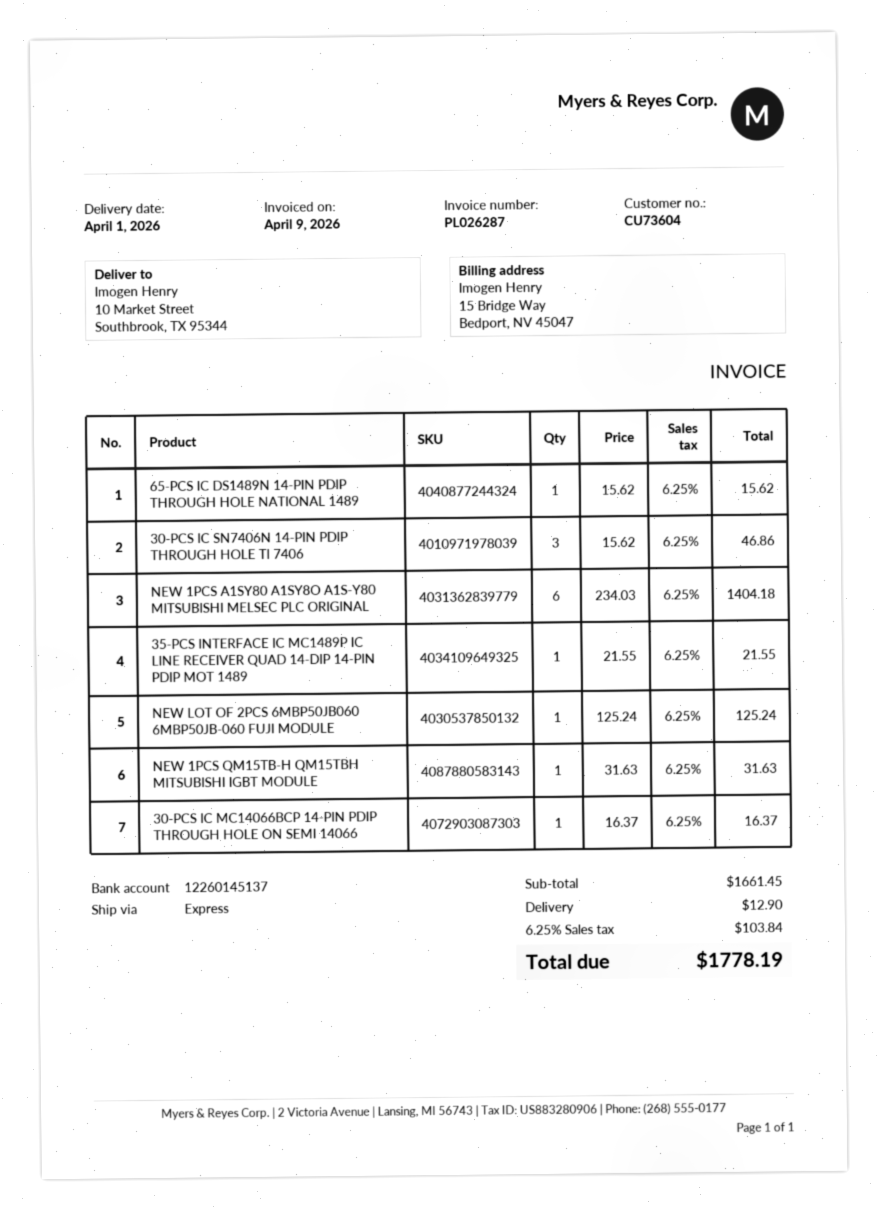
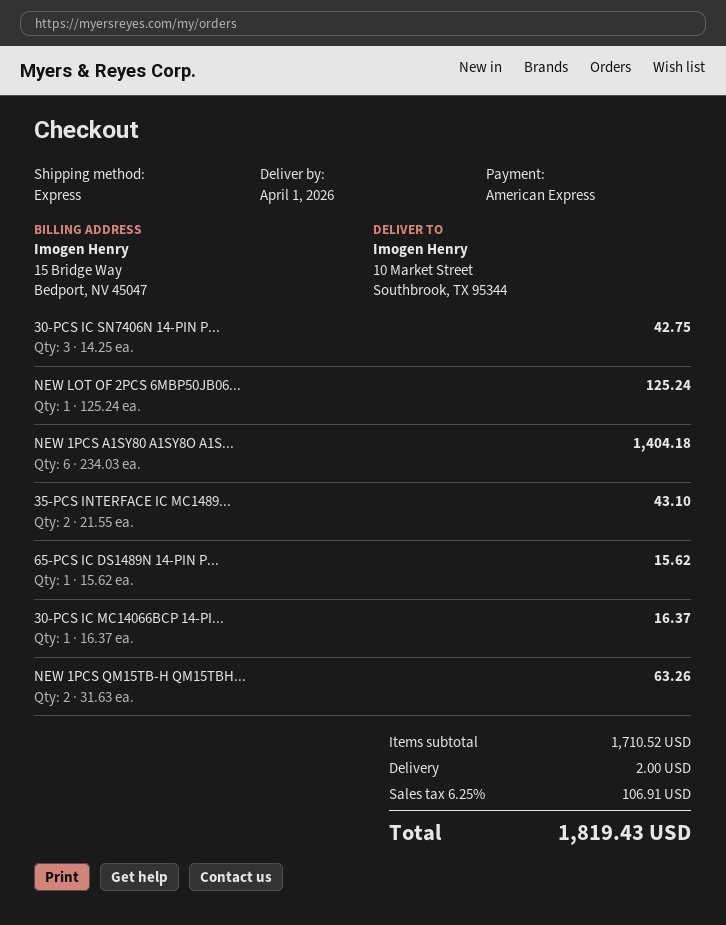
30-PCS IC SN7406N 14-PIN PDIP THROUGH HOLE TI 7406: 3 x 15.62 = 46.86 -> 3 x 14.25 = 42.75
35-PCS INTERFACE IC MC1489P IC LINE RECEIVER QUAD 14-DIP 14-PIN PDIP MOT 1489: 1 x 21.55 = 21.55 -> 2 x 21.55 = 43.10
NEW 1PCS QM15TB-H QM15TBH MITSUBISHI IGBT MODULE: 1 x 31.63 = 31.63 -> 2 x 31.63 = 63.26
subtotal: 1661.45 -> 1710.52
shipping: 12.90 -> 2.00
tax: 6.25% = 103.84 -> 6.25% = 106.91
total: 1778.19 -> 1819.43

